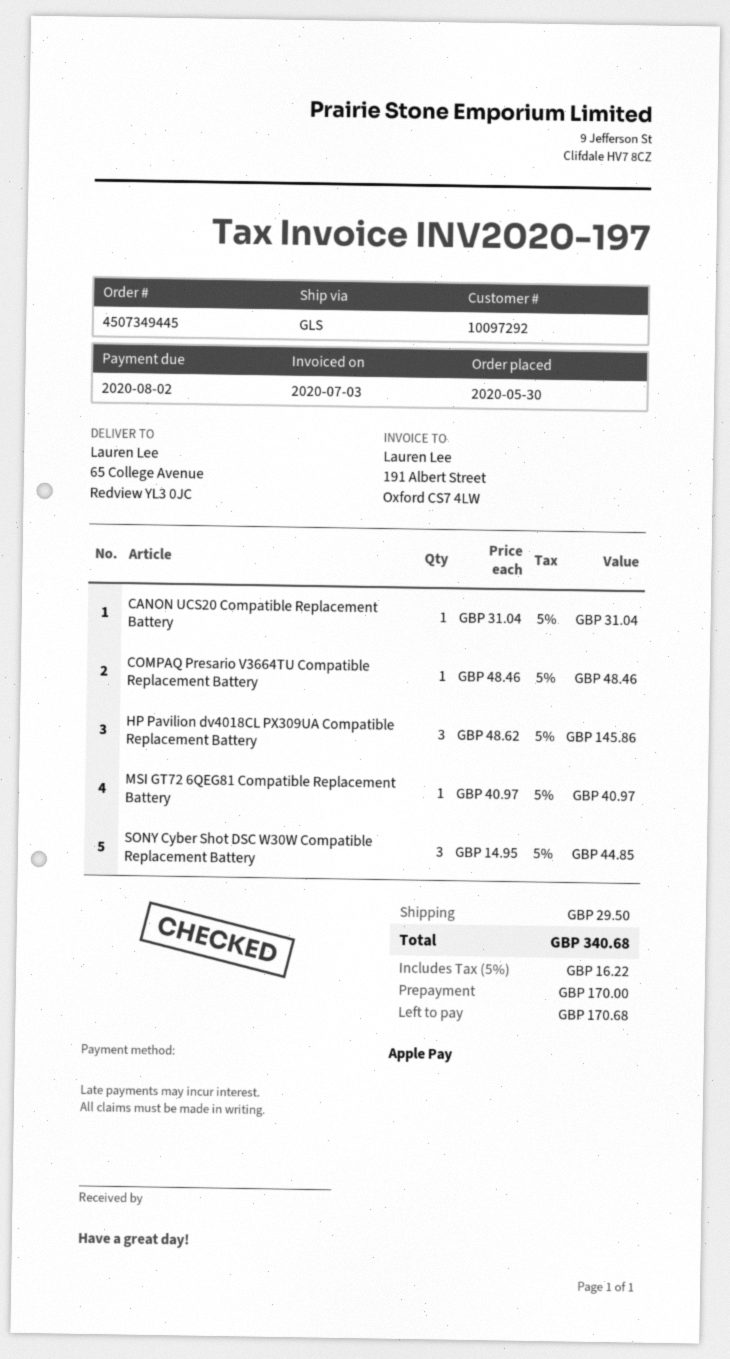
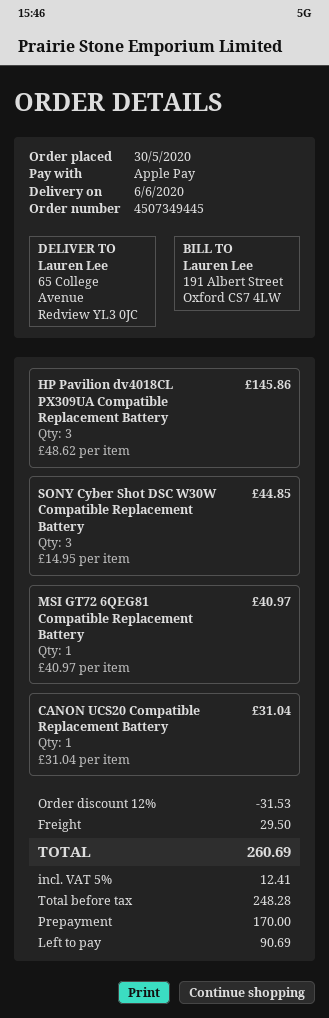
COMPAQ Presario V3664TU Compatible Replacement Battery: 1 x 48.46 = 48.46 -> none
discount: none -> 12% = 31.53
tax: 5% = 16.22 -> 5% = 12.41
total: 340.68 -> 260.69
balance: 170.68 -> 90.69

